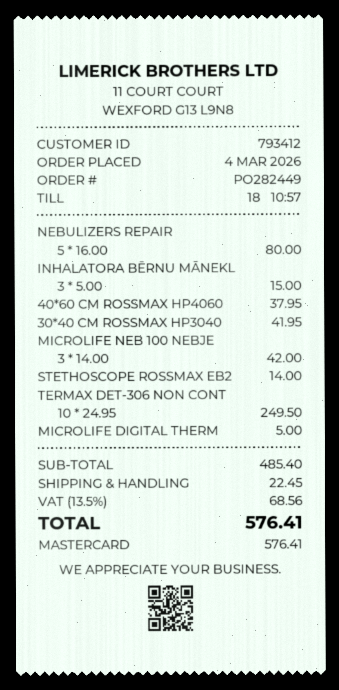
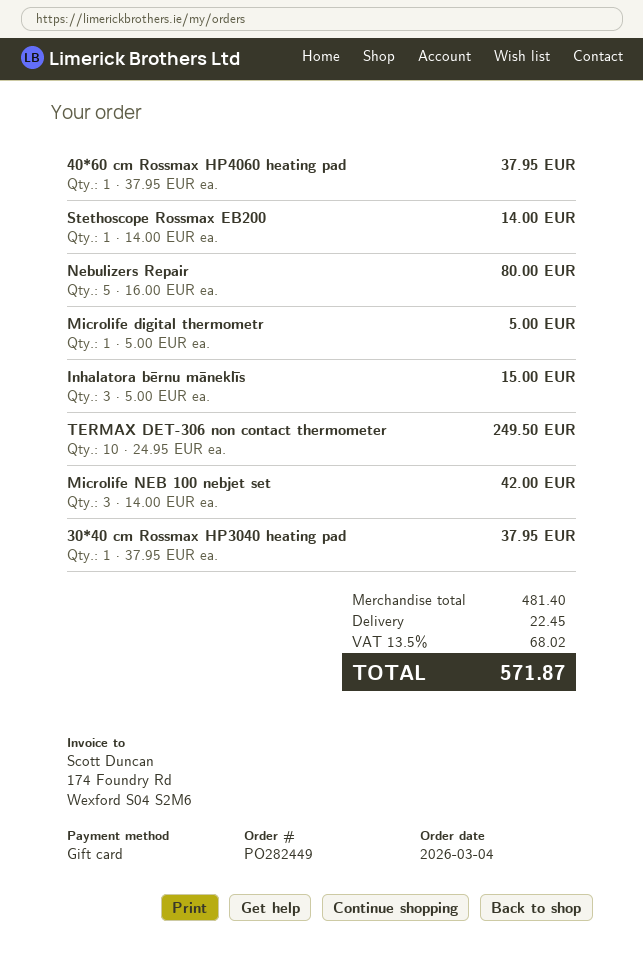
payment method: Mastercard -> gift card
30*40 CM ROSSMAX HP3040: 1 x 41.95 = 41.95 -> 1 x 37.95 = 37.95
subtotal: 485.40 -> 481.40
tax: 13.5% = 68.56 -> 13.5% = 68.02
total: 576.41 -> 571.87

